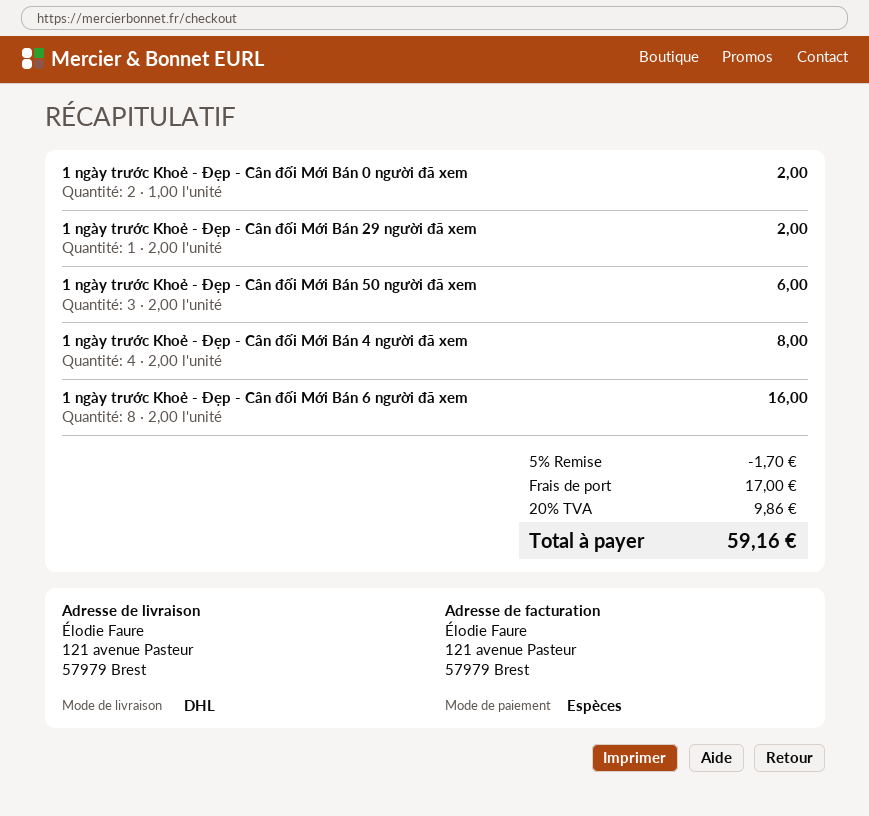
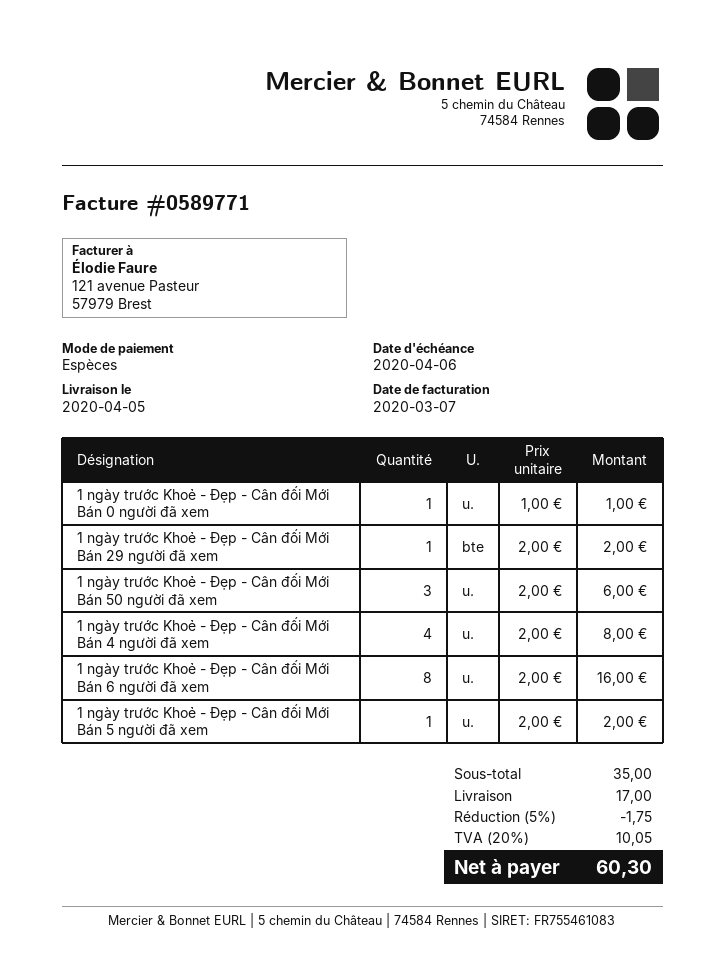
1 ngày trước Khoẻ - Đẹp - Cân đối Mới Bán 0 người đã xem: 2 x 1.00 = 2.00 -> 1 x 1.00 = 1.00
1 ngày trước Khoẻ - Đẹp - Cân đối Mới Bán 5 người đã xem: none -> 1 x 2.00 = 2.00
discount: 5% = 1.70 -> 5% = 1.75
tax: 20% = 9.86 -> 20% = 10.05
total: 59.16 -> 60.30

